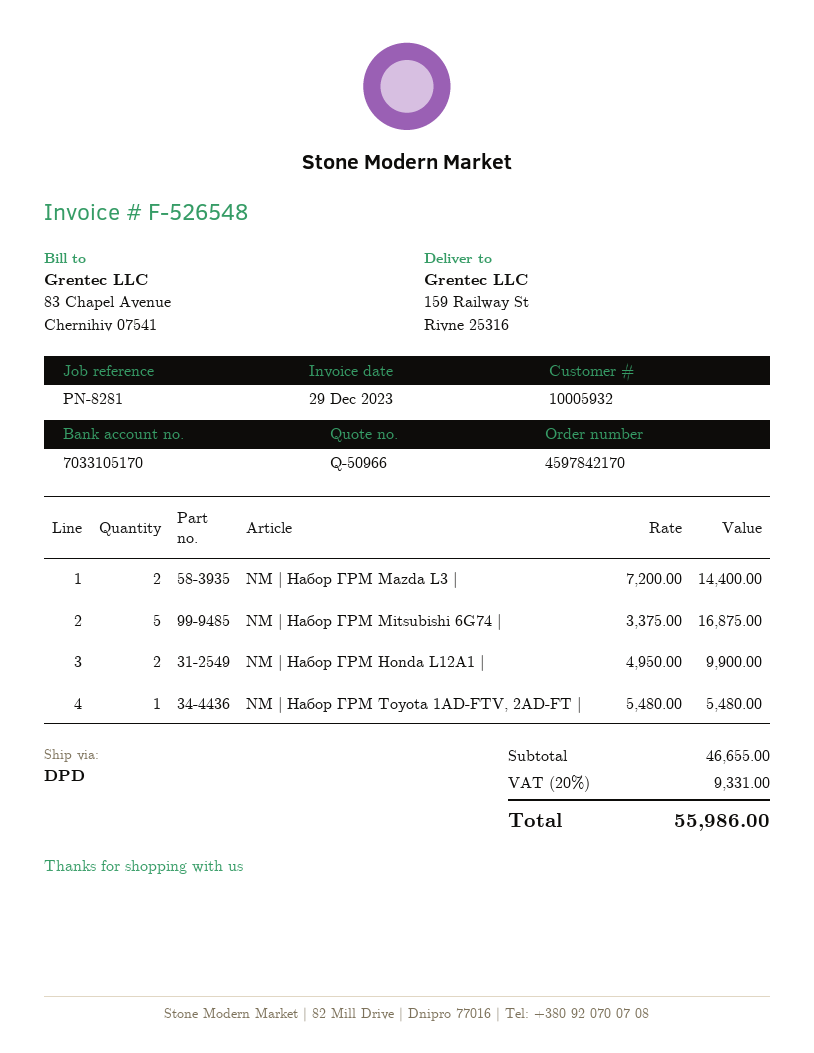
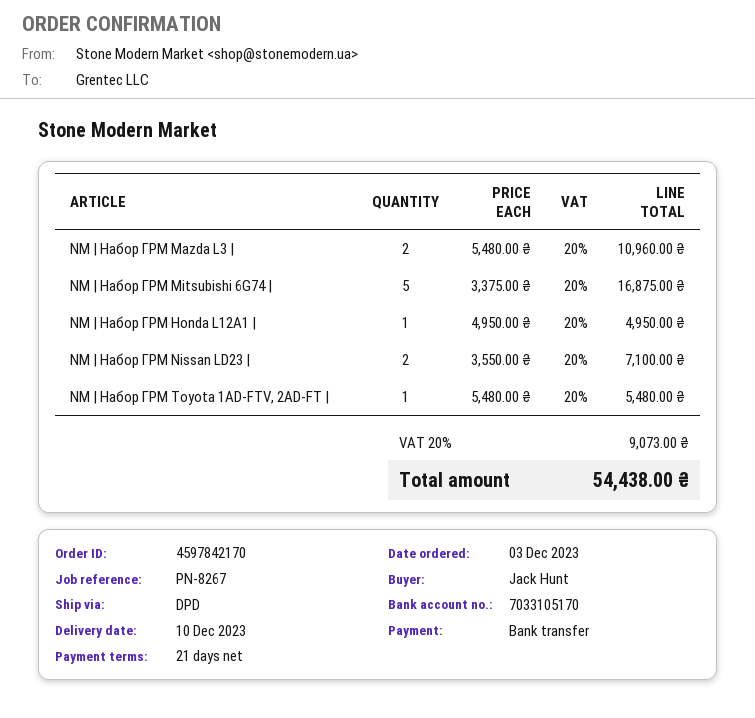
reference: PN-8281 -> PN-8267
NM | Набор ГРМ Mazda L3 |: 2 x 7200.00 = 14400.00 -> 2 x 5480.00 = 10960.00
NM | Набор ГРМ Honda L12A1 |: 2 x 4950.00 = 9900.00 -> 1 x 4950.00 = 4950.00
NM | Набор ГРМ Nissan LD23 |: none -> 2 x 3550.00 = 7100.00
tax: 20% = 9331.00 -> 20% = 9073.00
total: 55986.00 -> 54438.00

